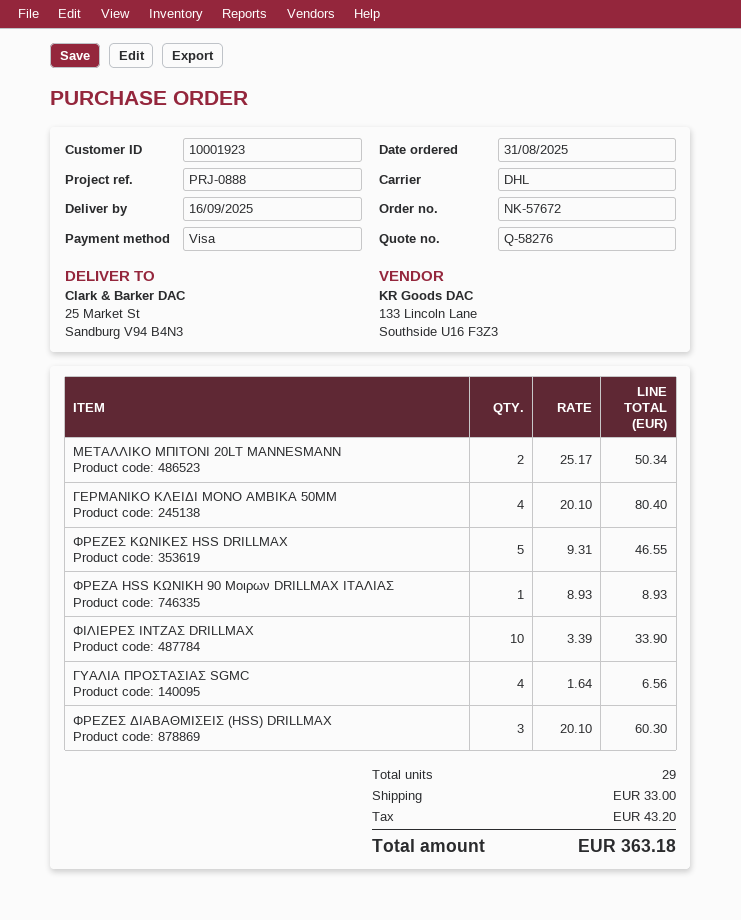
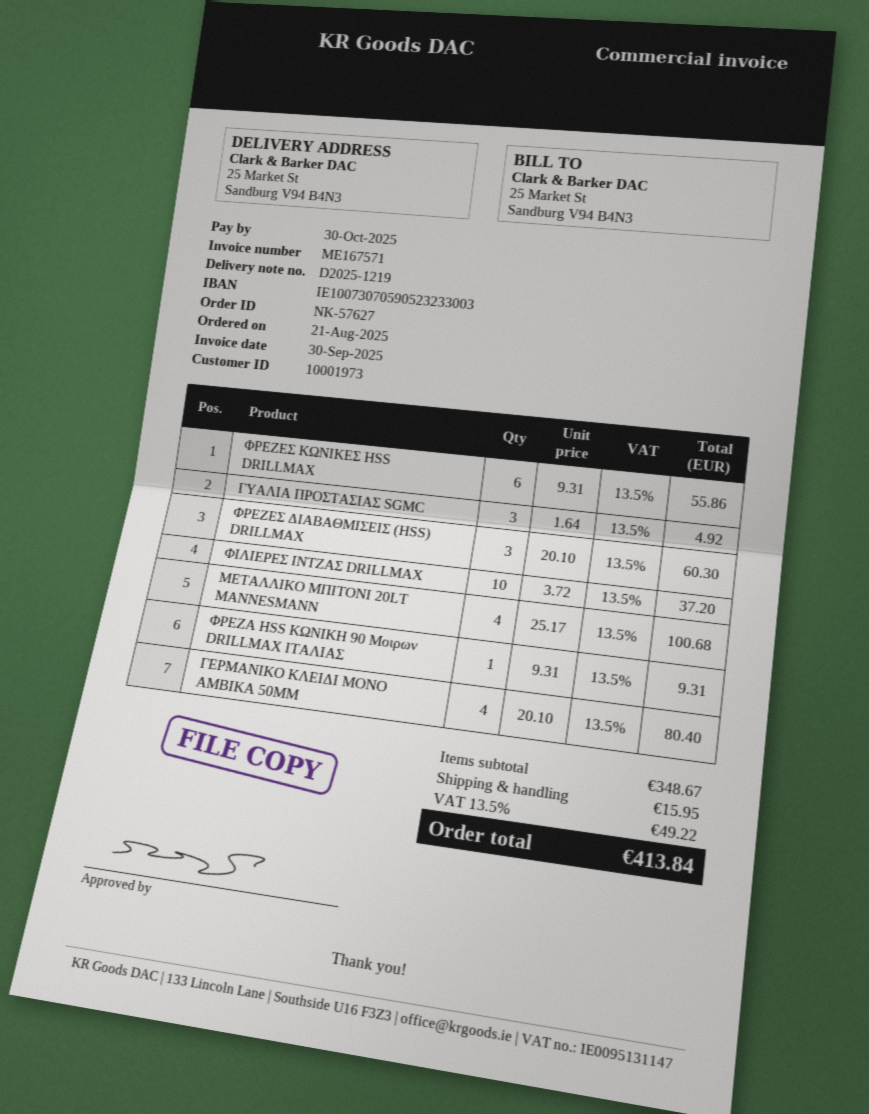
order number: NK-57672 -> NK-57627
order date: 2025-08-31 -> 2025-08-21
customer number: 10001923 -> 10001973
ΜΕΤΑΛΛΙΚΟ ΜΠΙΤΟΝΙ 20LT MANNESMANN: 2 x 25.17 = 50.34 -> 4 x 25.17 = 100.68
ΦΡΕΖΕΣ ΚΩΝΙΚΕΣ HSS DRILLMAX: 5 x 9.31 = 46.55 -> 6 x 9.31 = 55.86
ΦΡΕΖΑ HSS ΚΩΝΙΚΗ 90 Μοιρων DRILLMAX ΙΤΑΛΙΑΣ: 1 x 8.93 = 8.93 -> 1 x 9.31 = 9.31
ΦΙΛΙΕΡΕΣ ΙΝΤΖΑΣ DRILLMAX: 10 x 3.39 = 33.90 -> 10 x 3.72 = 37.20
ΓΥΑΛΙΑ ΠΡΟΣΤΑΣΙΑΣ SGMC: 4 x 1.64 = 6.56 -> 3 x 1.64 = 4.92
shipping: 33.00 -> 15.95
tax: 43.20 -> 49.22
total: 363.18 -> 413.84

